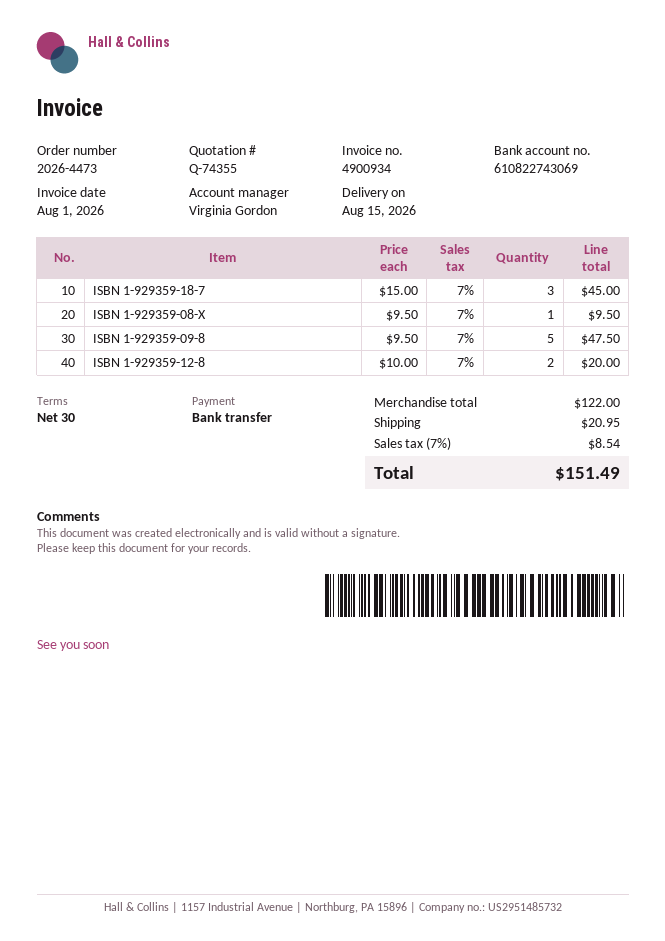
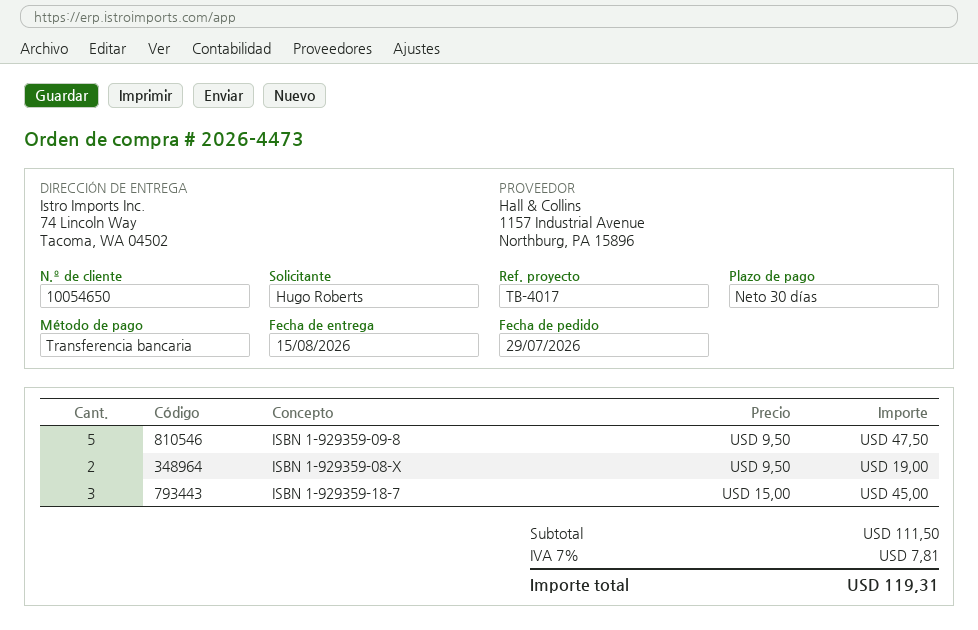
ISBN 1-929359-08-X: 1 x 9.50 = 9.50 -> 2 x 9.50 = 19.00
ISBN 1-929359-12-8: 2 x 10.00 = 20.00 -> none
subtotal: 122.00 -> 111.50
shipping: 20.95 -> none
tax: 7% = 8.54 -> 7% = 7.81
total: 151.49 -> 119.31

